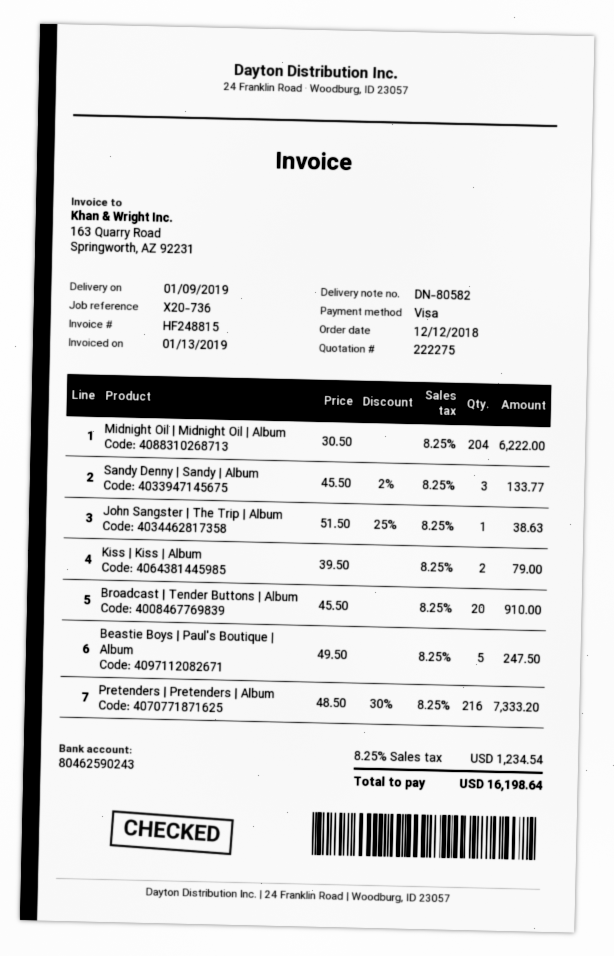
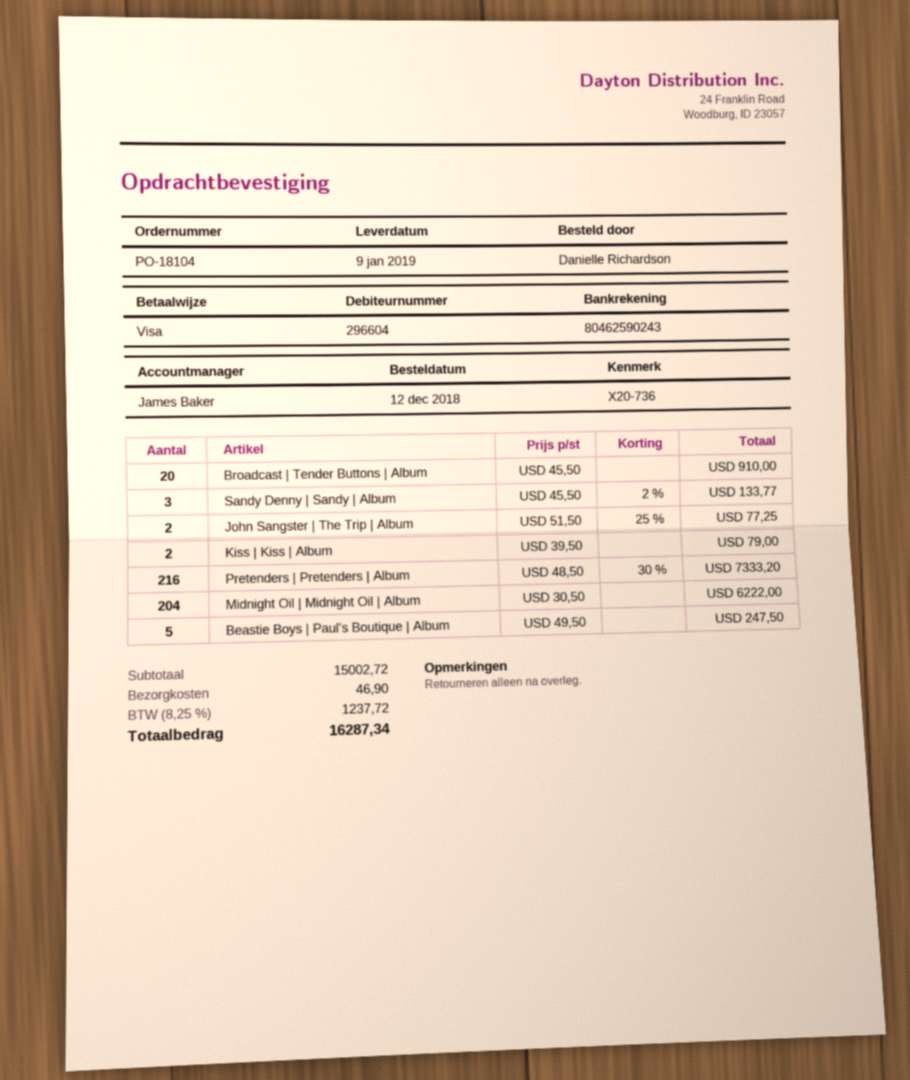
John Sangster | The Trip | Album: 1 x 51.50 - 25% = 38.63 -> 2 x 51.50 - 25% = 77.25
shipping: none -> 46.90
tax: 8.25% = 1234.54 -> 8.25% = 1237.72
total: 16198.64 -> 16287.34

